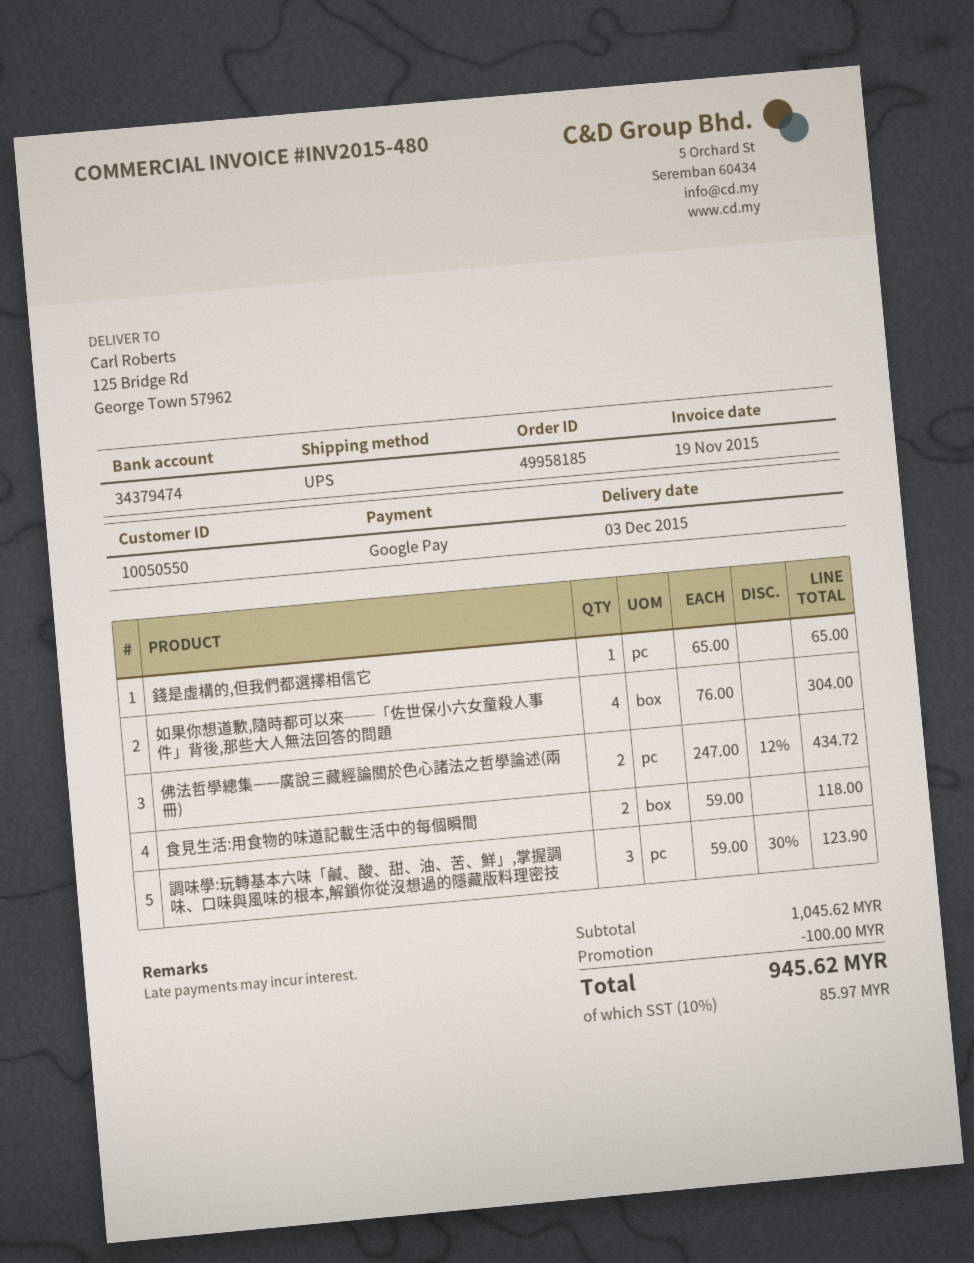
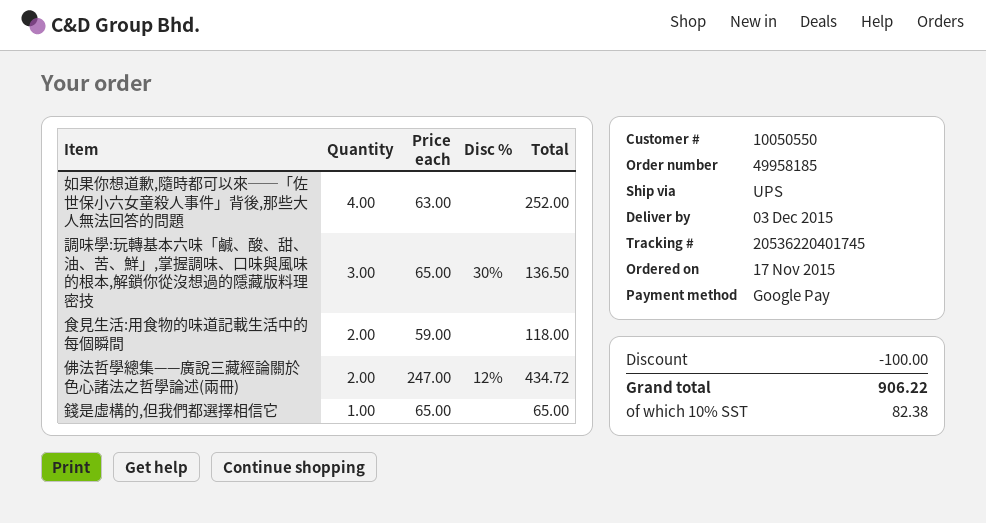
如果你想道歉,隨時都可以來──「佐世保小六女童殺人事件」背後,那些大人無法回答的問題: 4 x 76.00 = 304.00 -> 4 x 63.00 = 252.00
調味學:玩轉基本六味「鹹、酸、甜、油、苦、鮮」,掌握調味、口味與風味的根本,解鎖你從沒想過的隱藏版料理密技: 3 x 59.00 - 30% = 123.90 -> 3 x 65.00 - 30% = 136.50
tax: 10% = 85.97 -> 10% = 82.38
total: 945.62 -> 906.22

